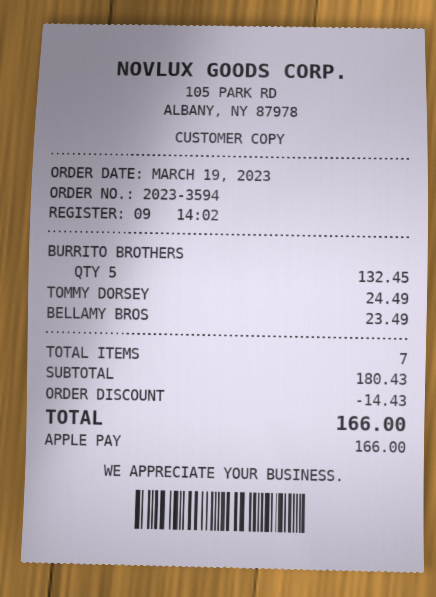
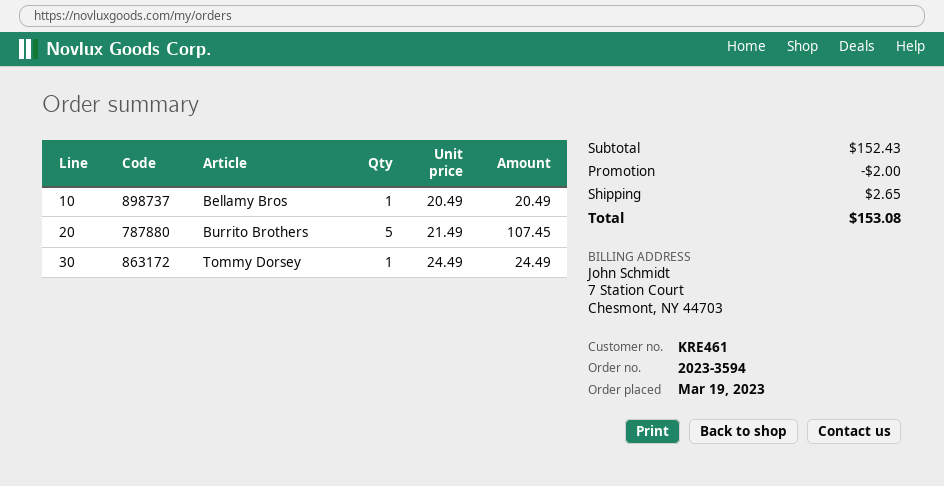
BURRITO BROTHERS: 5 for 132.45 -> 5 for 107.45
BELLAMY BROS: 1 for 23.49 -> 1 for 20.49
subtotal: 180.43 -> 152.43
discount: 14.43 -> 2.00
shipping: none -> 2.65
total: 166.00 -> 153.08

